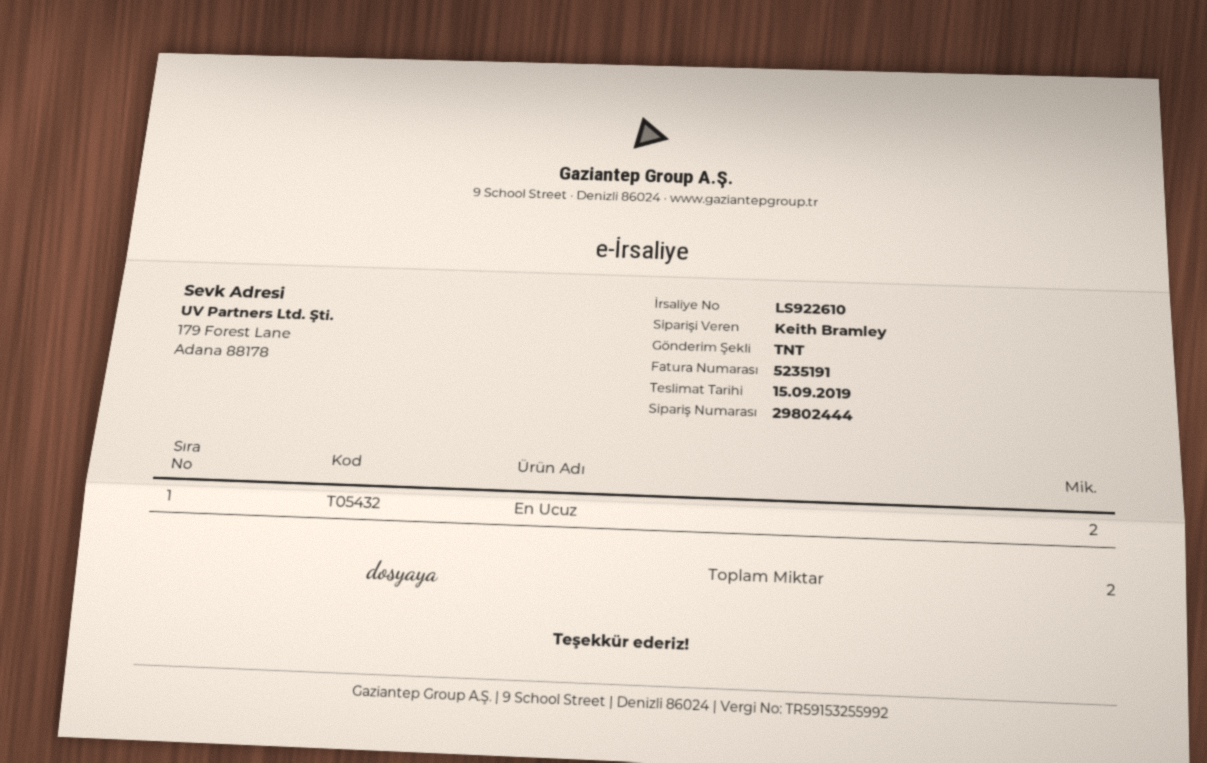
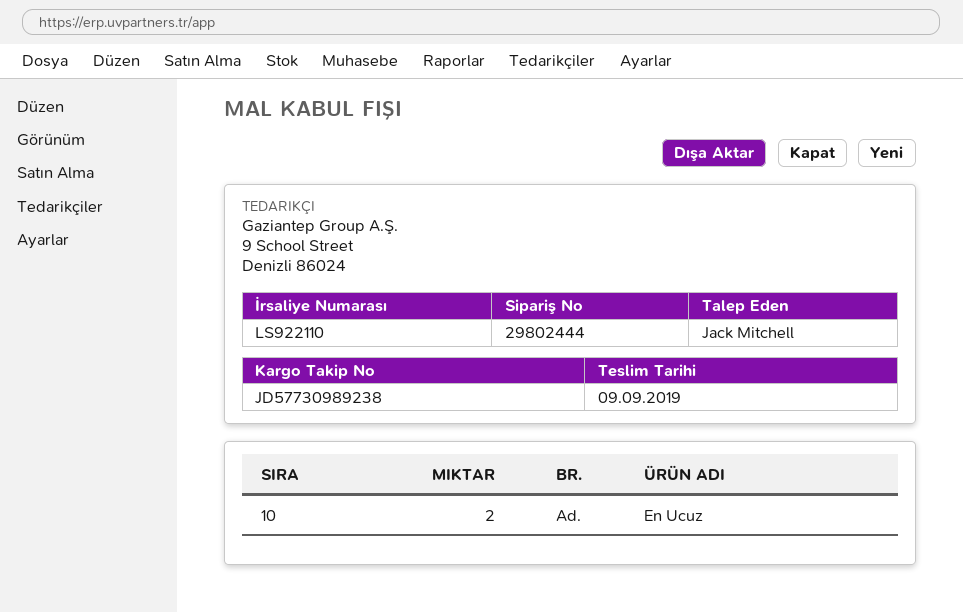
delivery note number: LS922610 -> LS922110
delivery date: 2019-09-15 -> 2019-09-09
ordered by: Keith Bramley -> Jack Mitchell

